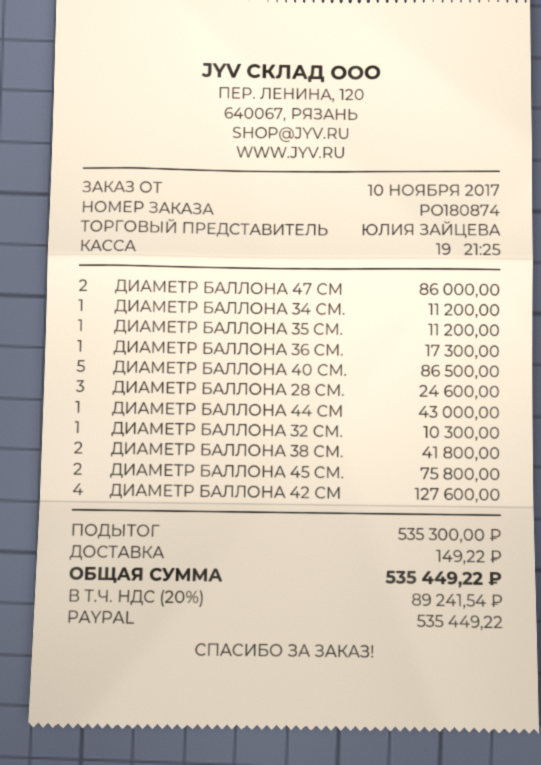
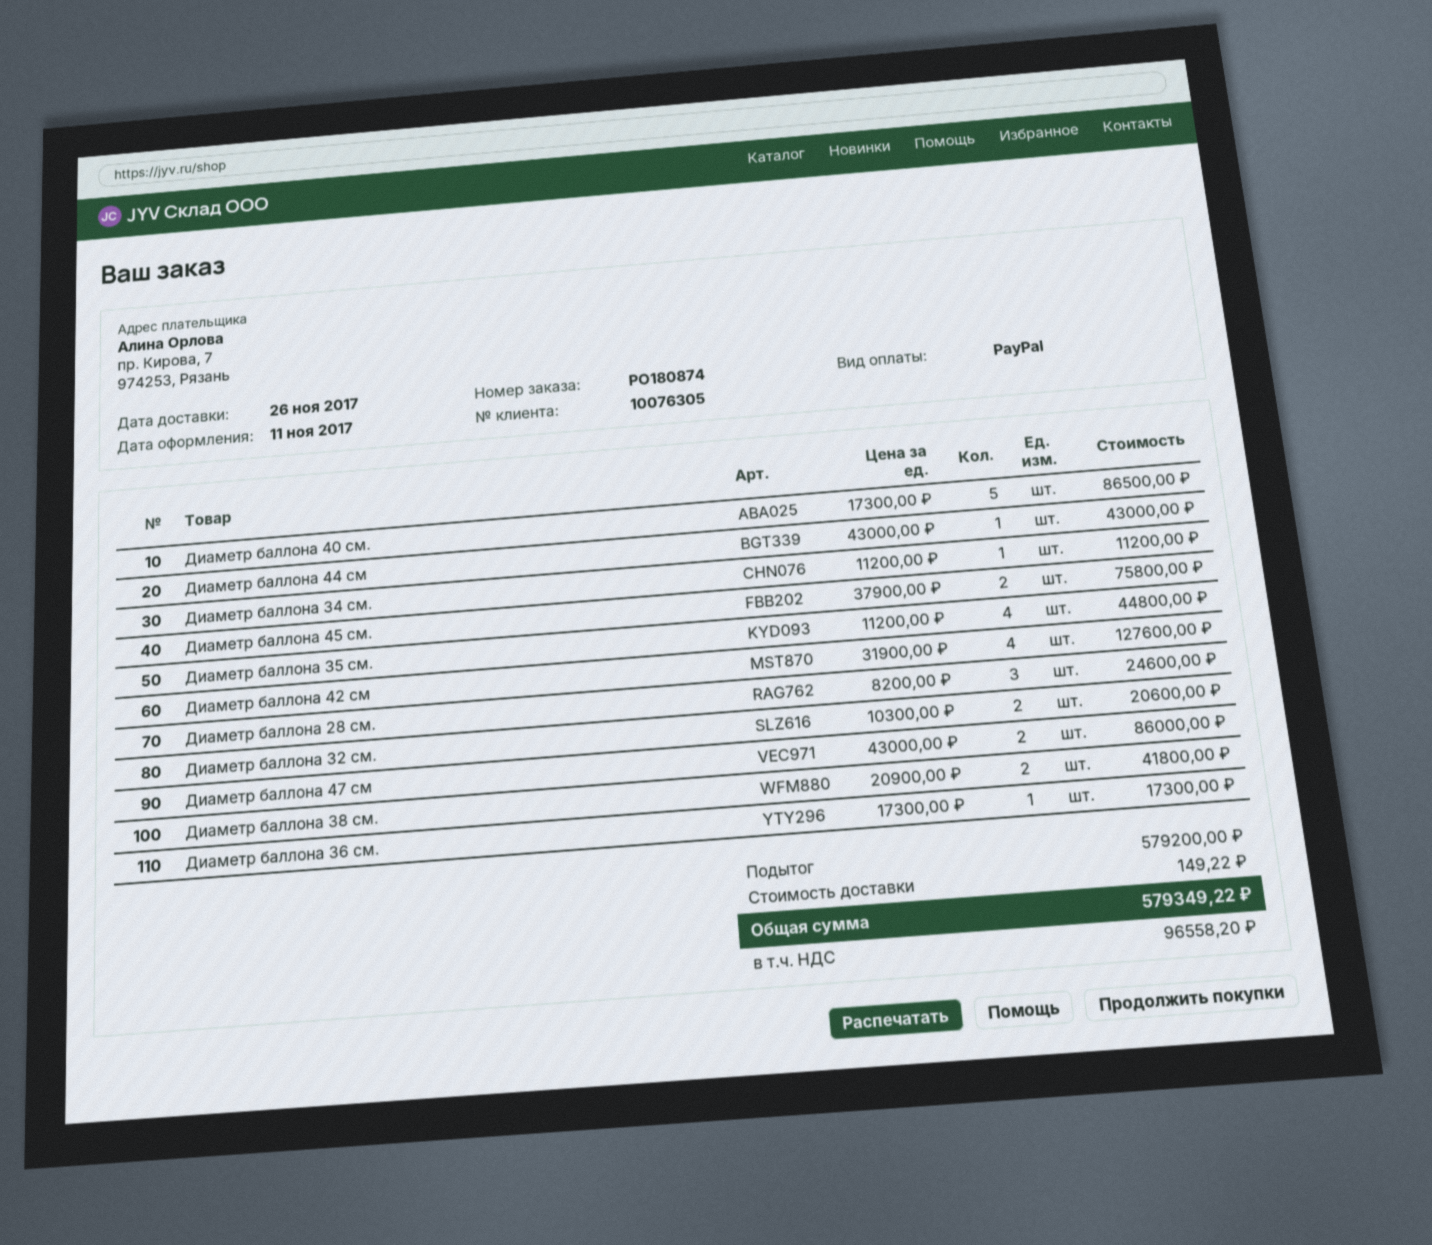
order date: 2017-11-10 -> 2017-11-11
ДИАМЕТР БАЛЛОНА 35 СМ.: 1 for 11200.00 -> 4 for 44800.00
ДИАМЕТР БАЛЛОНА 32 СМ.: 1 for 10300.00 -> 2 for 20600.00
subtotal: 535300.00 -> 579200.00
tax: 89241.54 -> 96558.20
total: 535449.22 -> 579349.22

